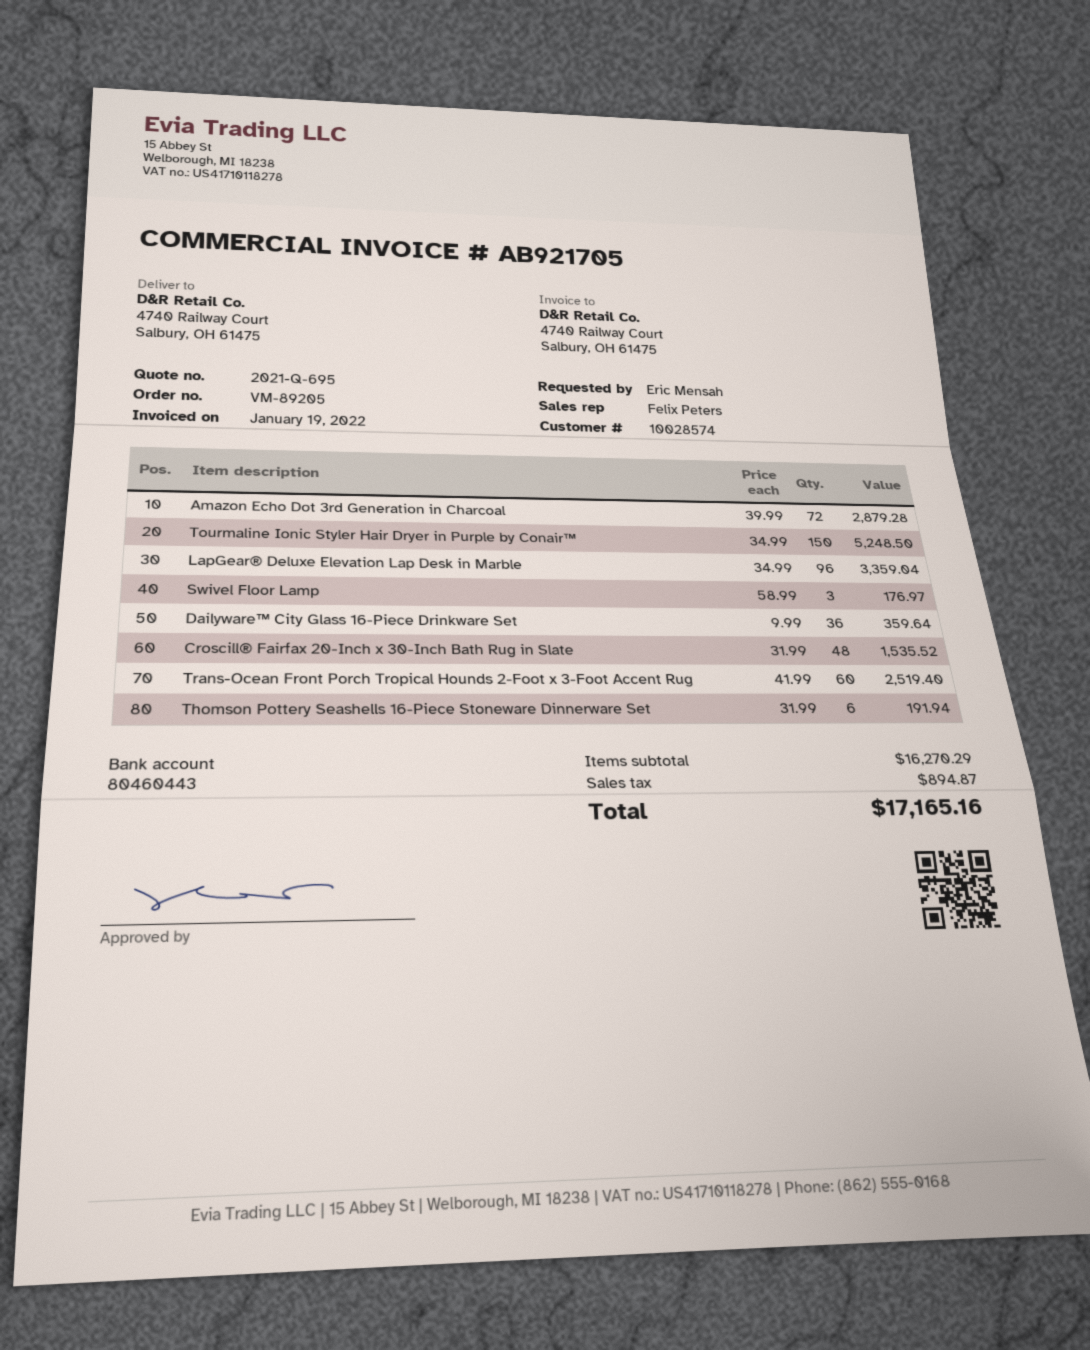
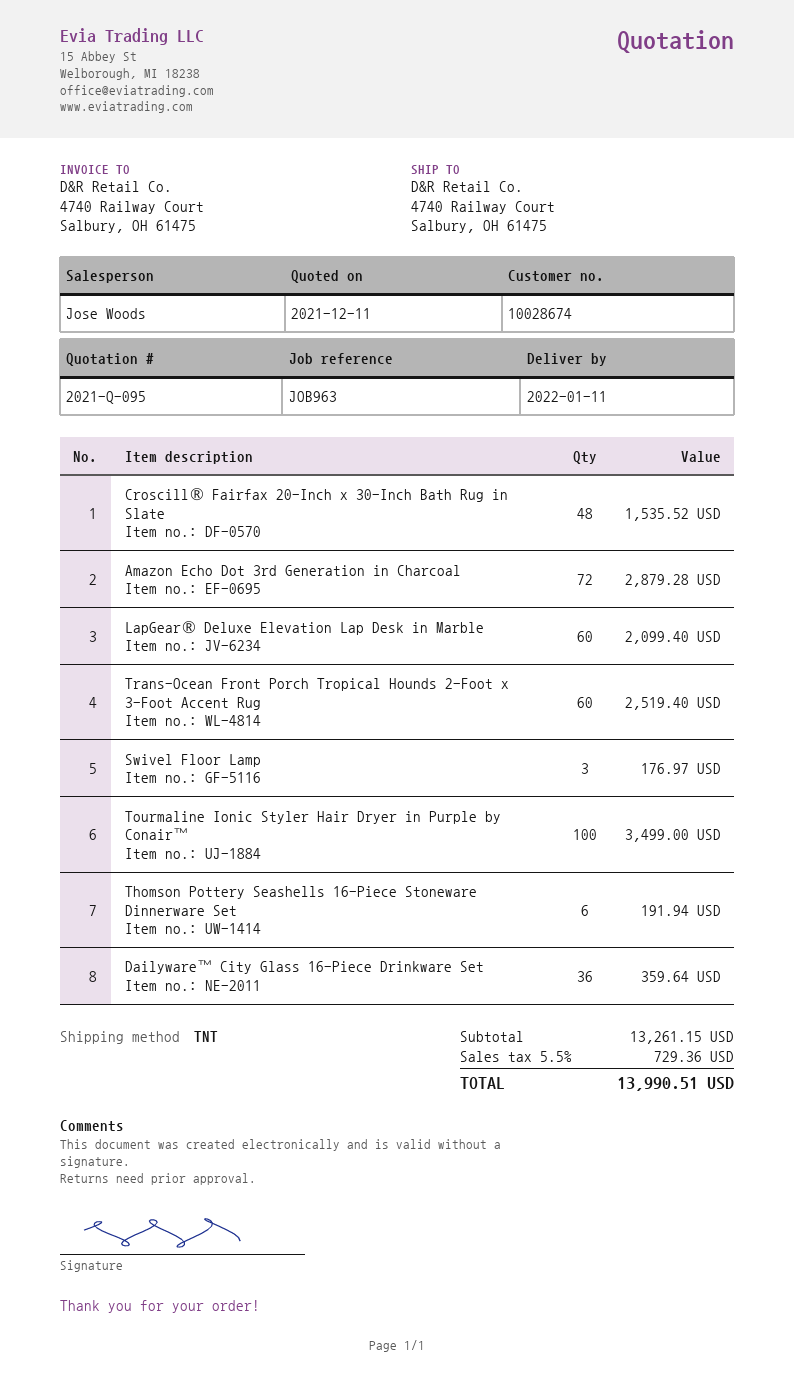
quote number: 2021-Q-695 -> 2021-Q-095
customer number: 10028574 -> 10028674
sales rep: Felix Peters -> Jose Woods
Tourmaline Ionic Styler Hair Dryer in Purple by Conair™: 150 for 5248.50 -> 100 for 3499.00
LapGear® Deluxe Elevation Lap Desk in Marble: 96 for 3359.04 -> 60 for 2099.40
subtotal: 16270.29 -> 13261.15
tax: 894.87 -> 729.36
total: 17165.16 -> 13990.51

